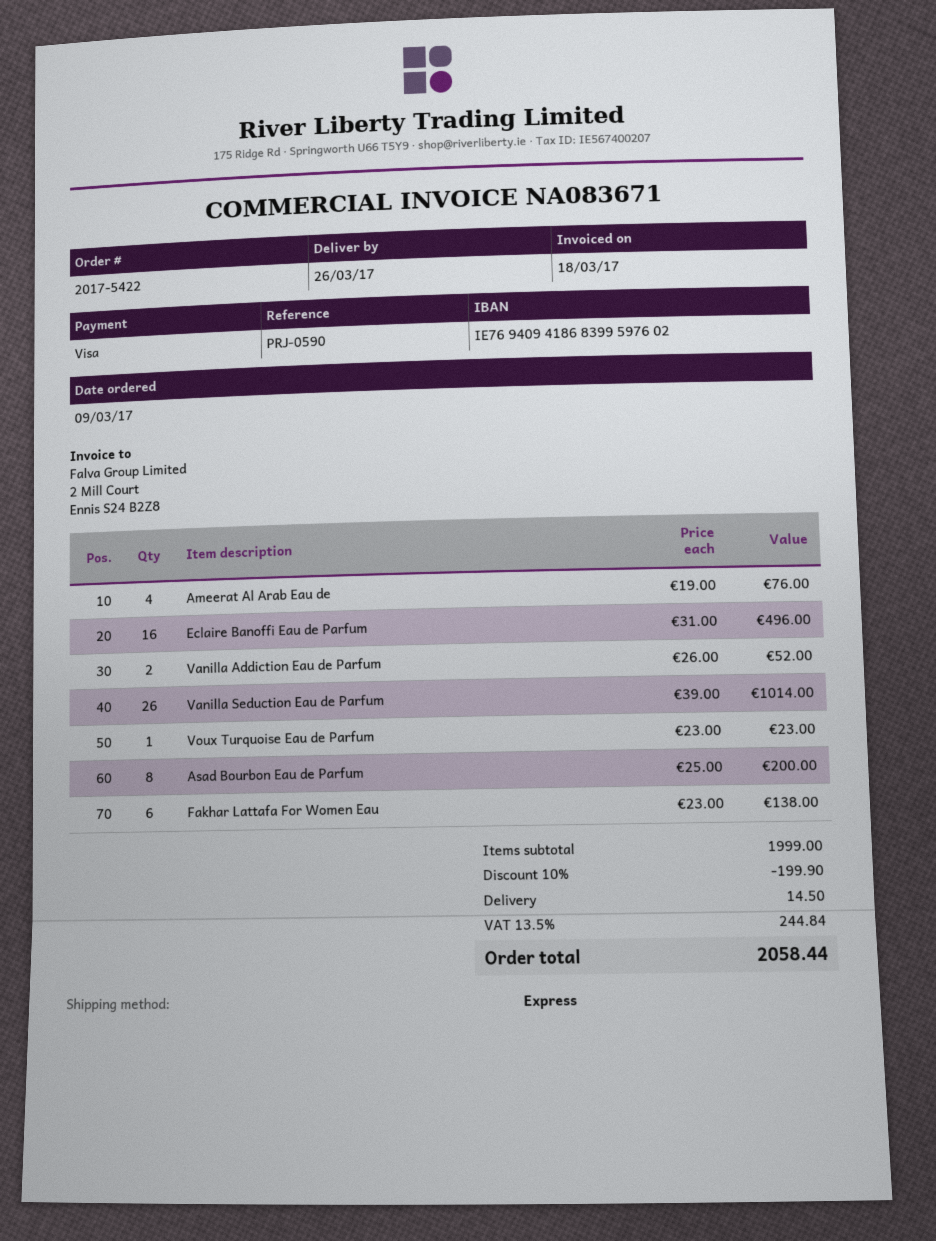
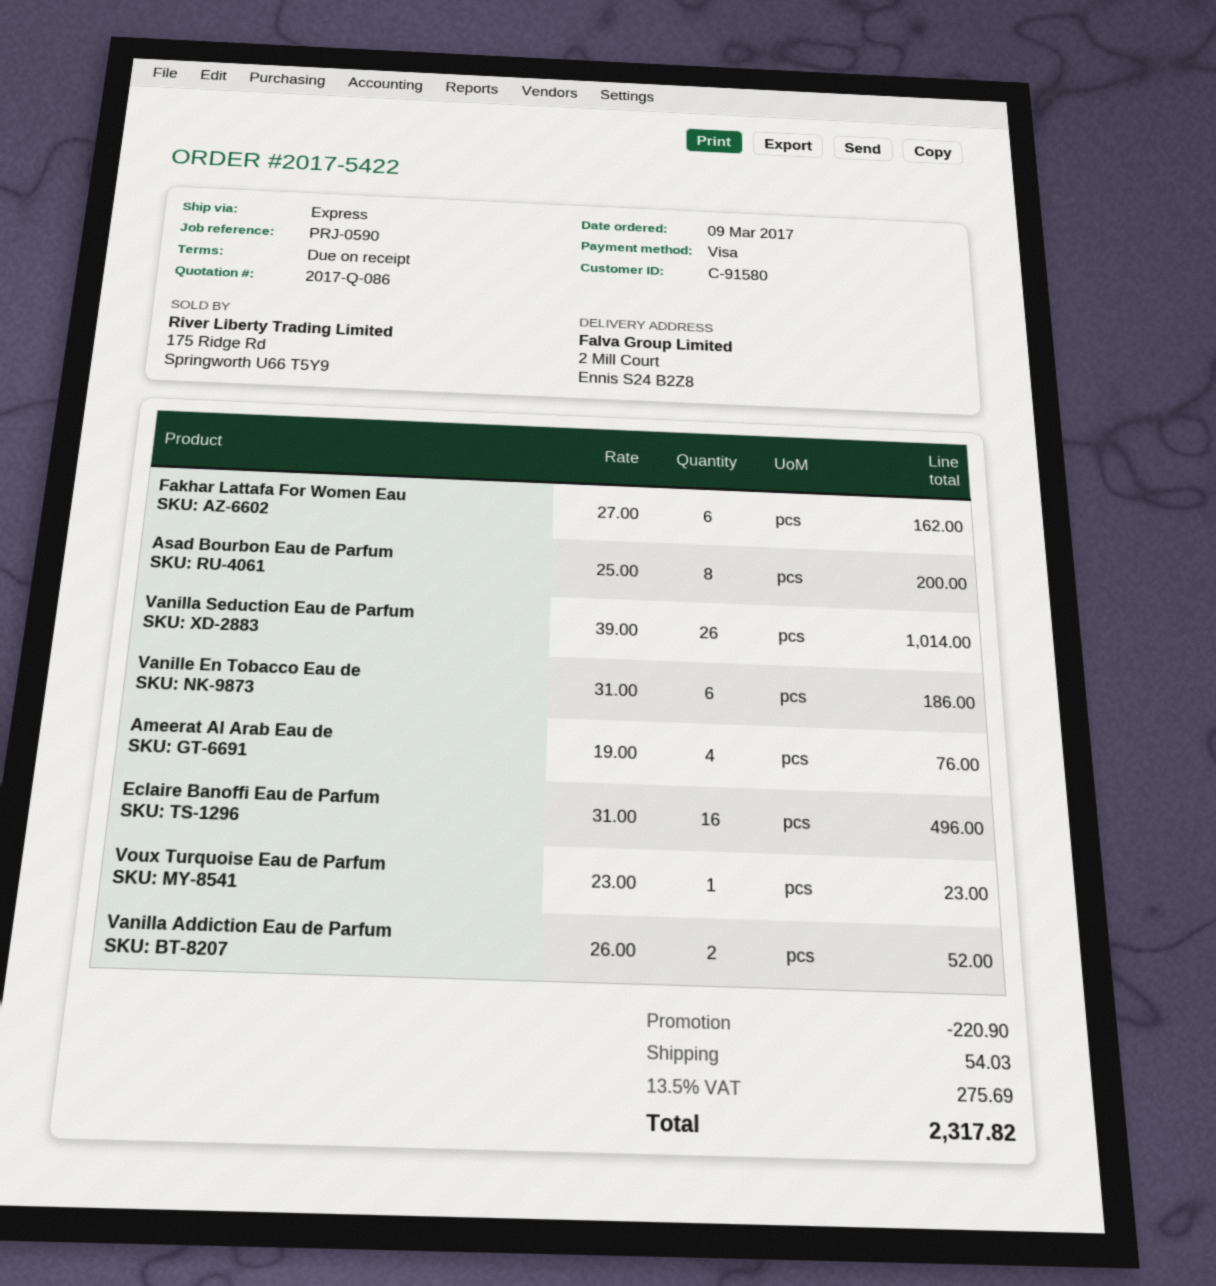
Fakhar Lattafa For Women Eau: 6 x 23.00 = 138.00 -> 6 x 27.00 = 162.00
Vanille En Tobacco Eau de: none -> 6 x 31.00 = 186.00
discount: 199.90 -> 220.90
shipping: 14.50 -> 54.03
tax: 13.5% = 244.84 -> 13.5% = 275.69
total: 2058.44 -> 2317.82

